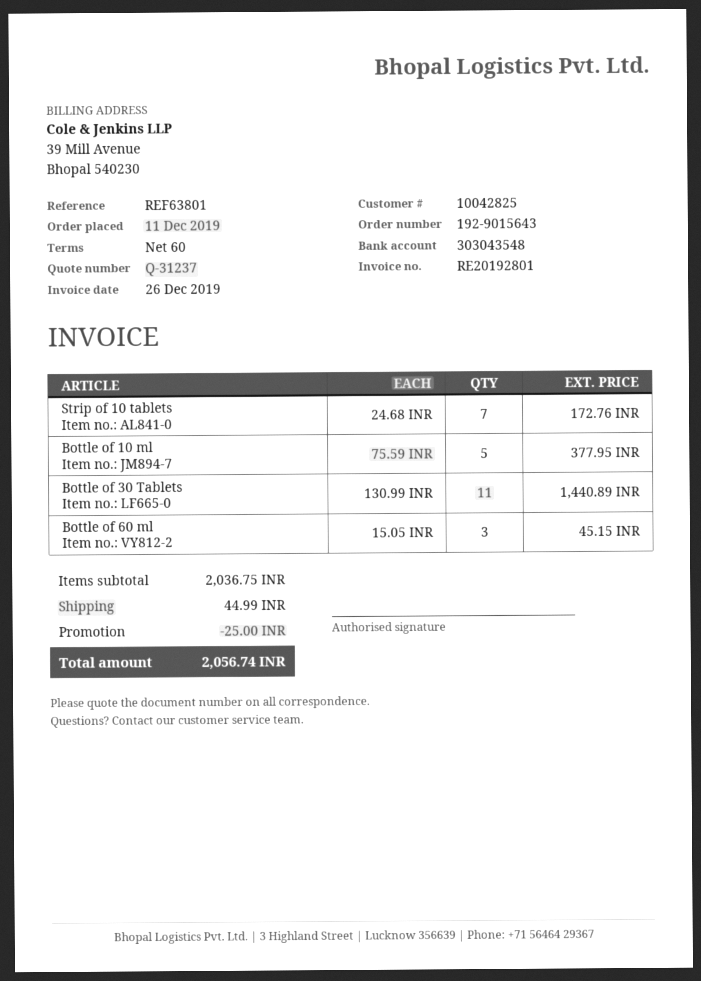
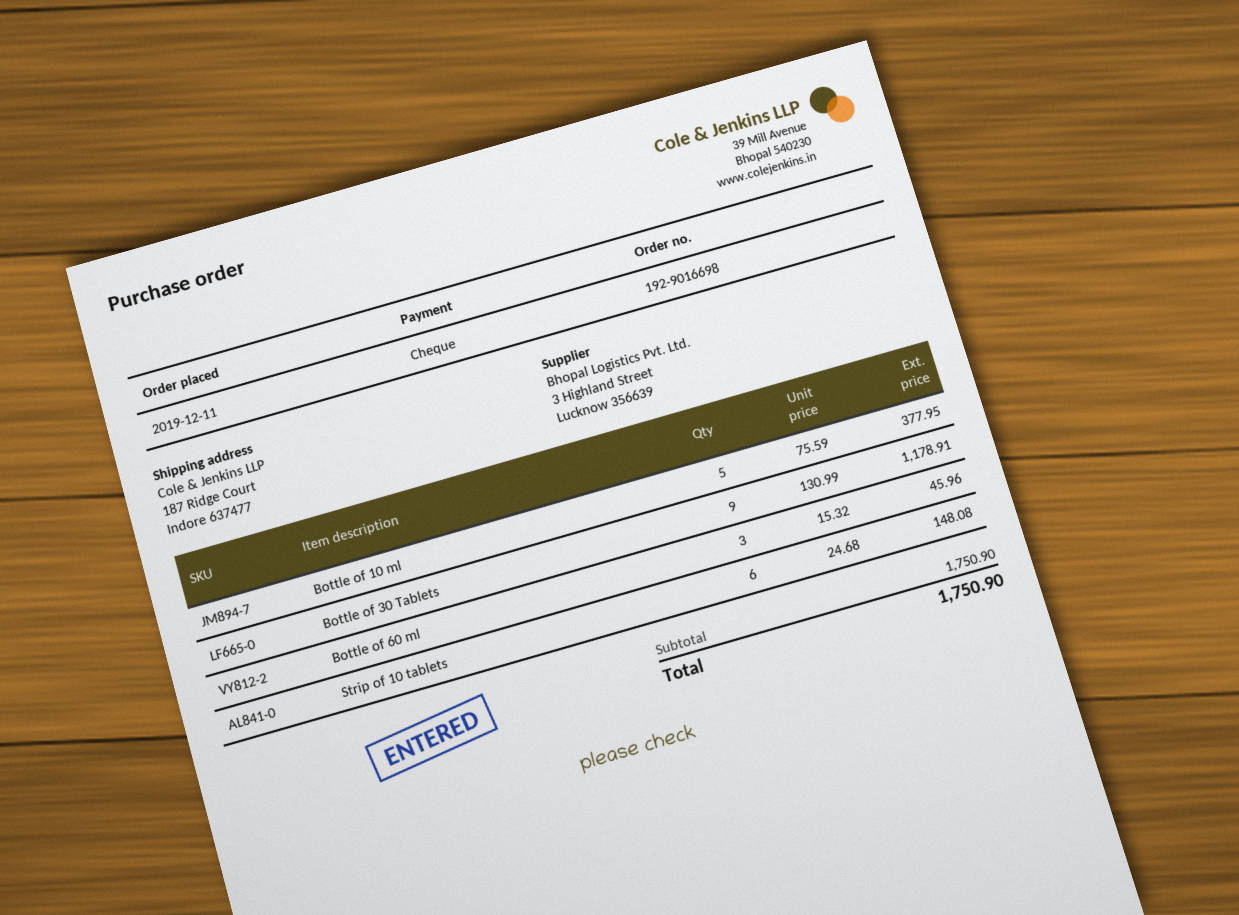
order number: 192-9015643 -> 192-9016698
Strip of 10 tablets: 7 x 24.68 = 172.76 -> 6 x 24.68 = 148.08
Bottle of 30 Tablets: 11 x 130.99 = 1440.89 -> 9 x 130.99 = 1178.91
Bottle of 60 ml: 3 x 15.05 = 45.15 -> 3 x 15.32 = 45.96
subtotal: 2036.75 -> 1750.90
discount: 25.00 -> none
shipping: 44.99 -> none
total: 2056.74 -> 1750.90

